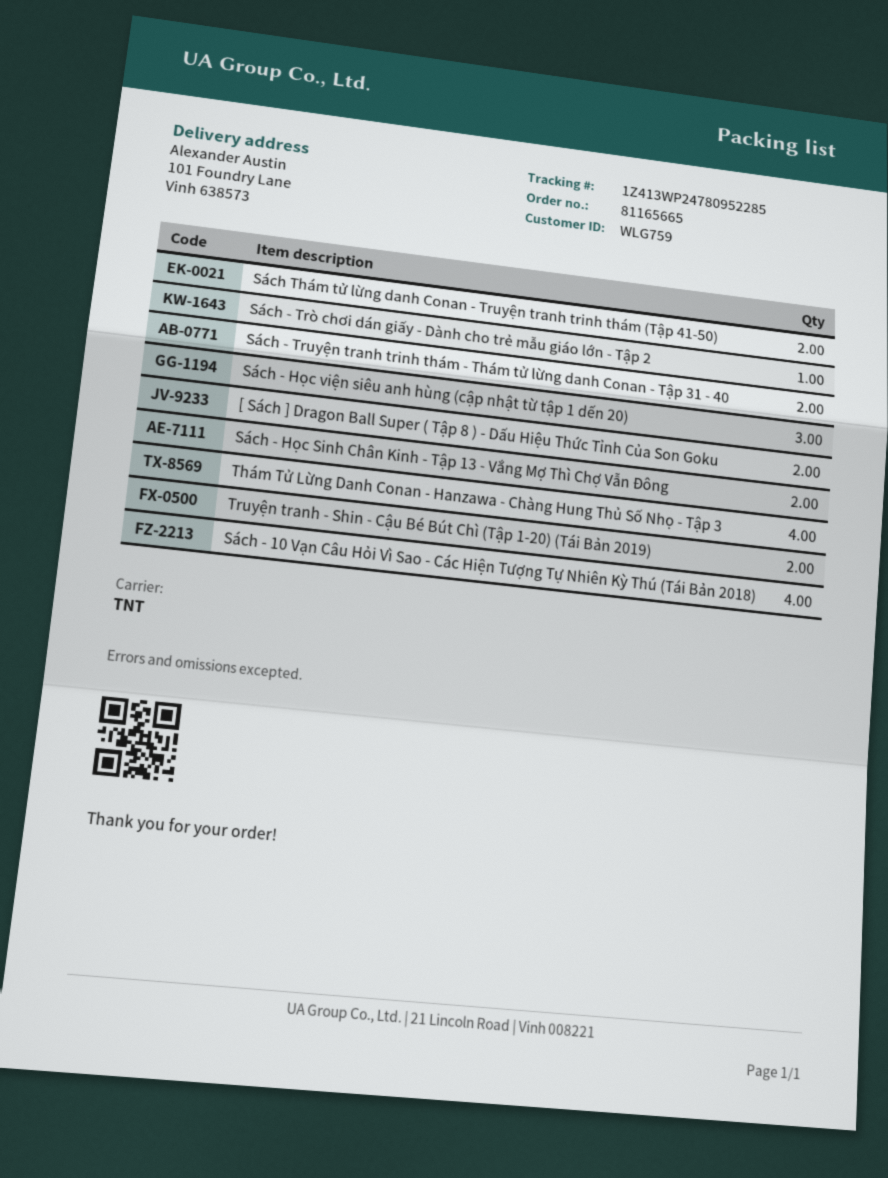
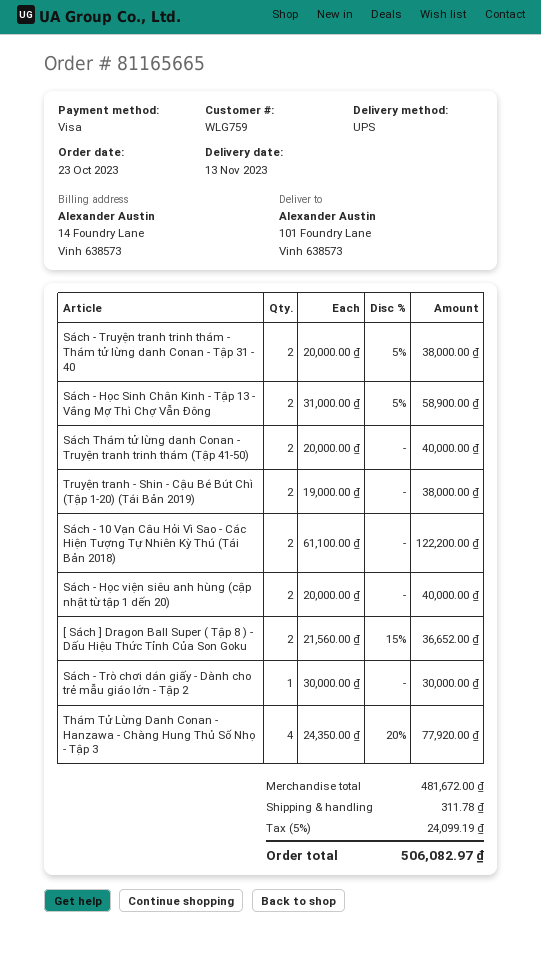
shipping method: TNT -> UPS
Sách - Học viện siêu anh hùng (cập nhật từ tập 1 dến 20): 3 -> 2
Sách - 10 Vạn Câu Hỏi Vì Sao - Các Hiện Tượng Tự Nhiên Kỳ Thú (Tái Bản 2018): 4 -> 2

